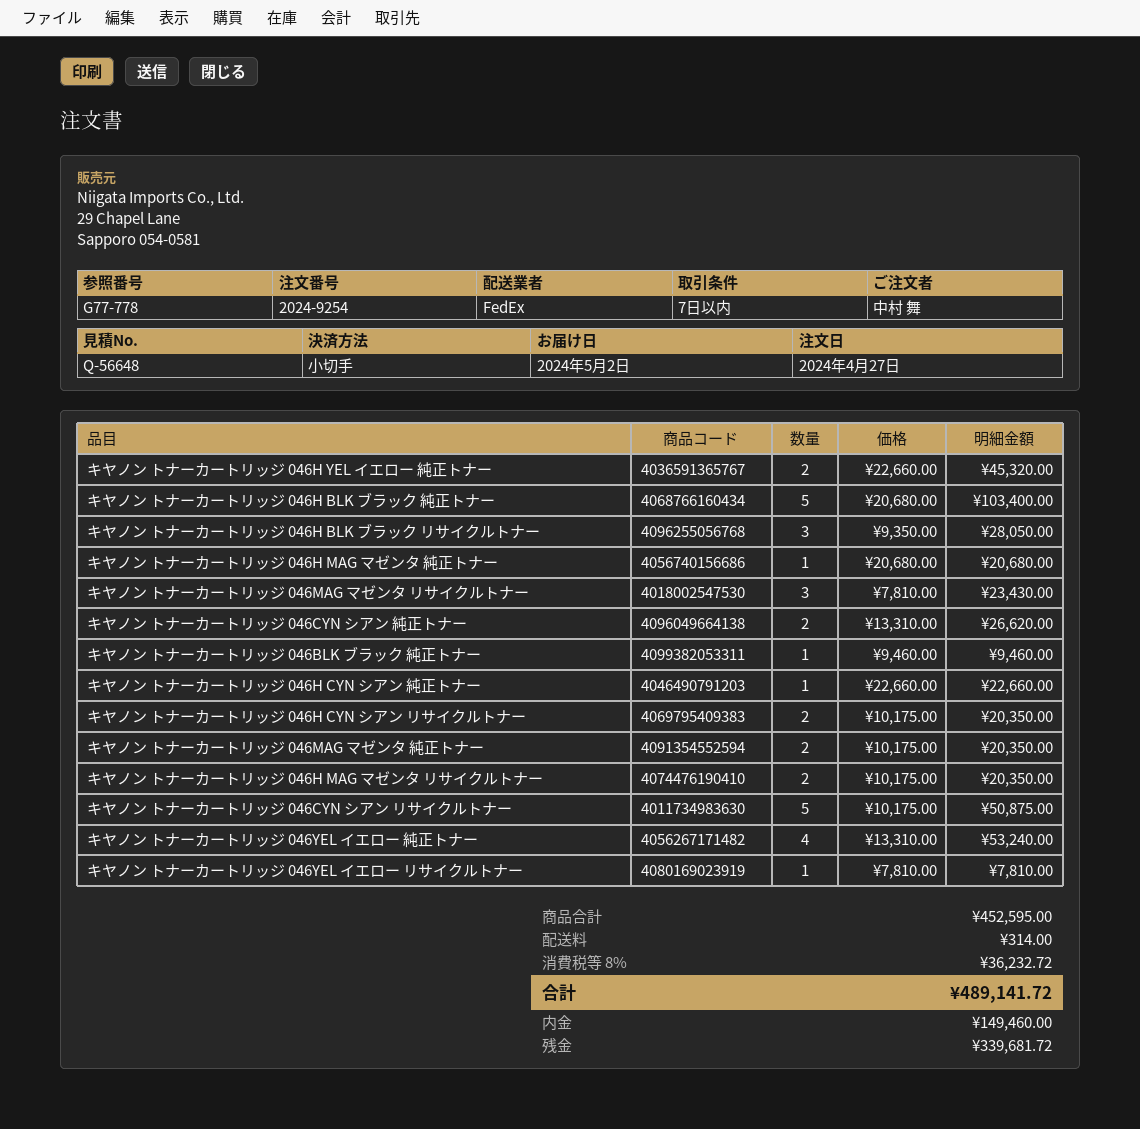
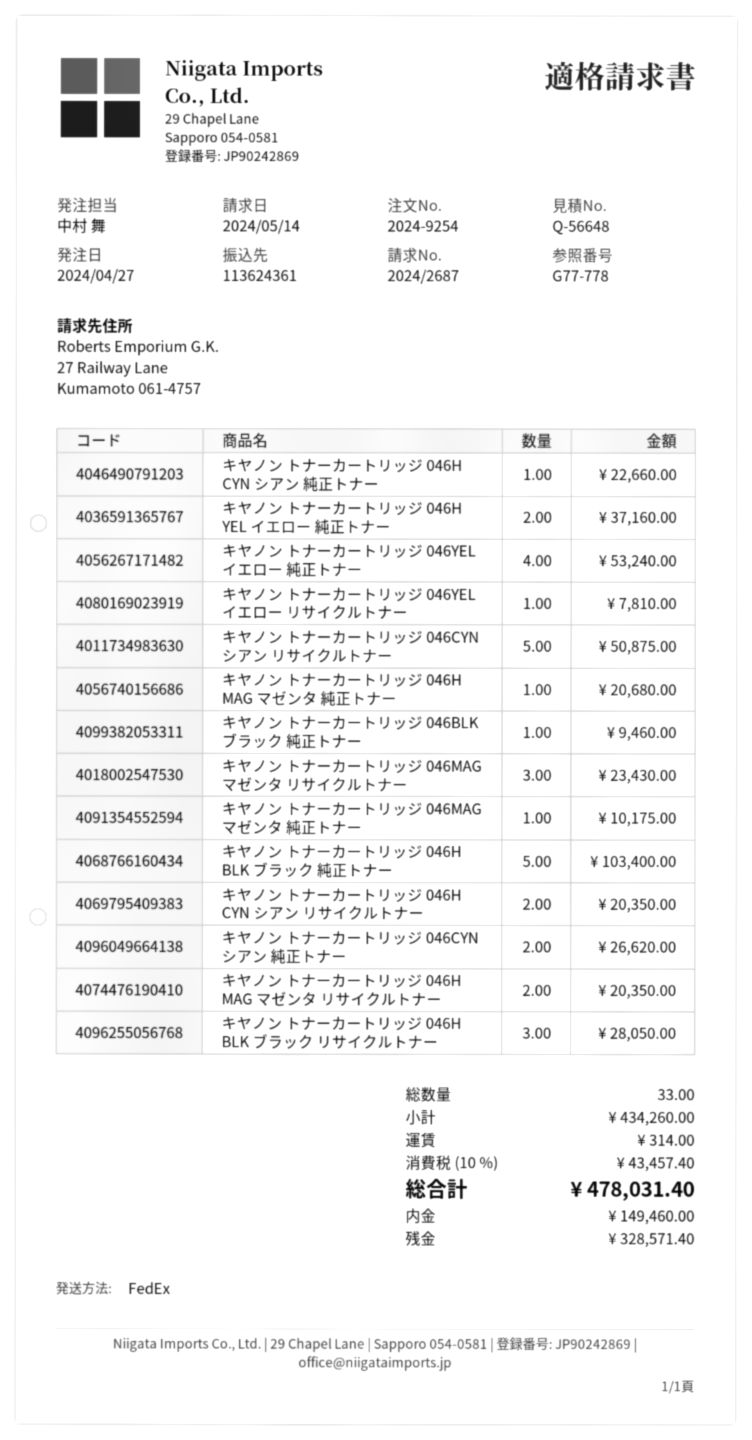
キヤノン トナーカートリッジ 046H YEL イエロー 純正トナー: 2 for 45320.00 -> 2 for 37160.00
キヤノン トナーカートリッジ 046MAG マゼンタ 純正トナー: 2 for 20350.00 -> 1 for 10175.00
subtotal: 452595.00 -> 434260.00
tax: 8% = 36232.72 -> 10% = 43457.40
total: 489141.72 -> 478031.40
balance: 339681.72 -> 328571.40

